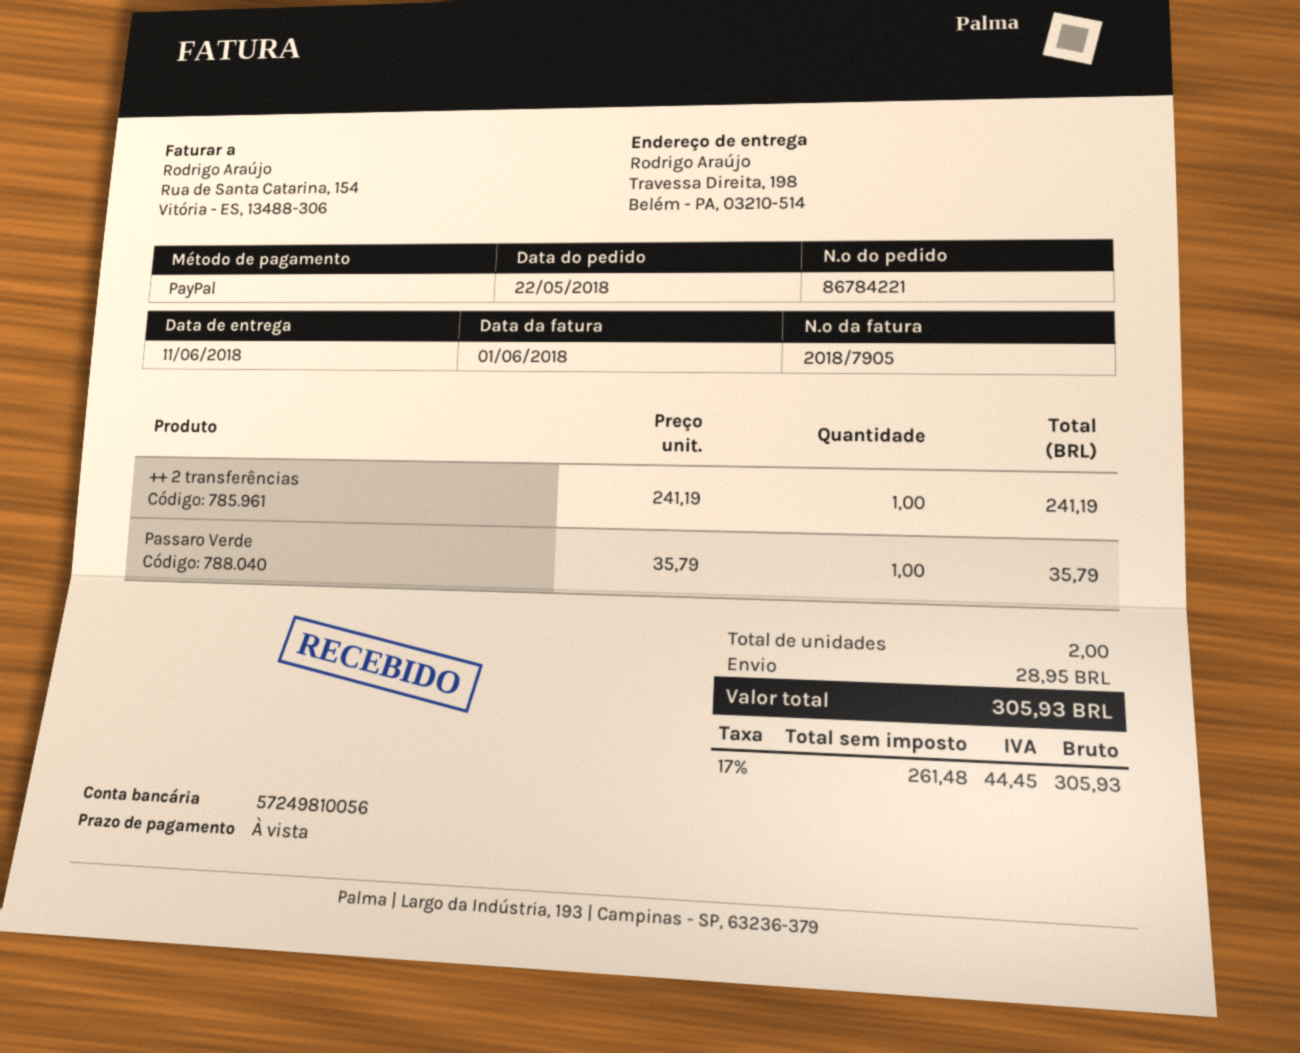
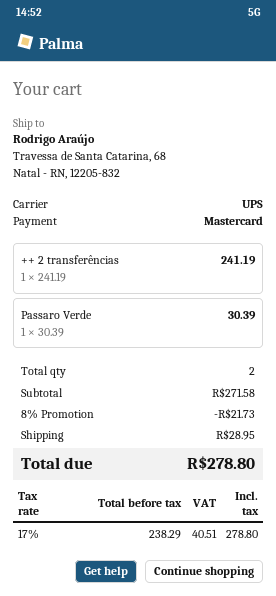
payment method: PayPal -> Mastercard
ship to: Travessa Direita, 198, Belém - PA, 03210-514 -> Travessa de Santa Catarina, 68, Natal - RN, 12205-832
Passaro Verde: 1 x 35.79 = 35.79 -> 1 x 30.39 = 30.39
discount: none -> 8% = 21.73
net: 261.48 -> 238.29
tax: 17% = 44.45 -> 17% = 40.51
total: 305.93 -> 278.80

